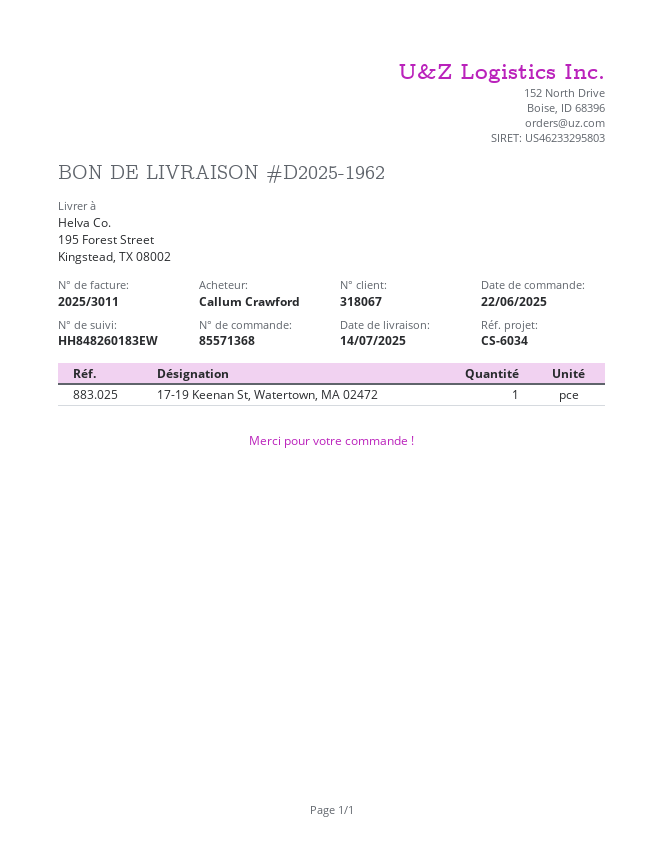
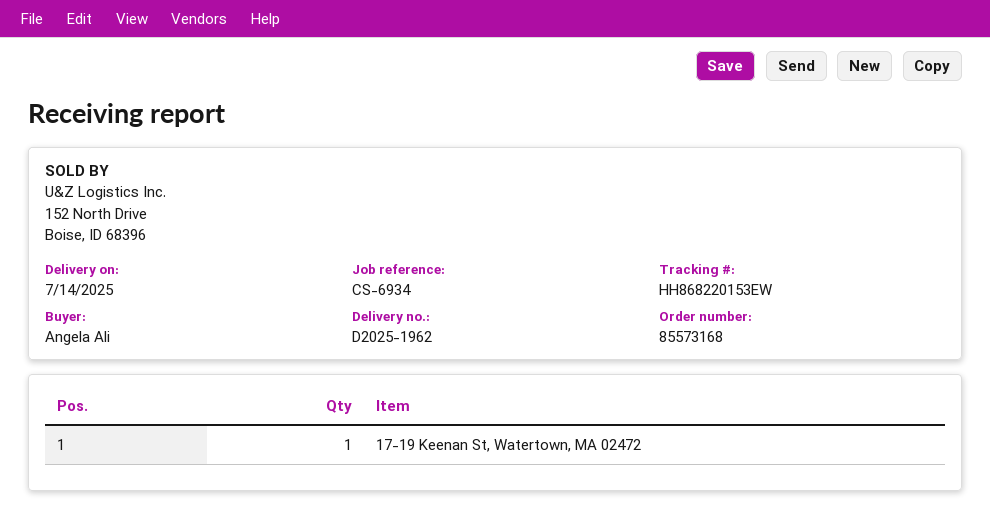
order number: 85571368 -> 85573168
reference: CS-6034 -> CS-6934
ordered by: Callum Crawford -> Angela Ali
tracking number: HH848260183EW -> HH868220153EW

